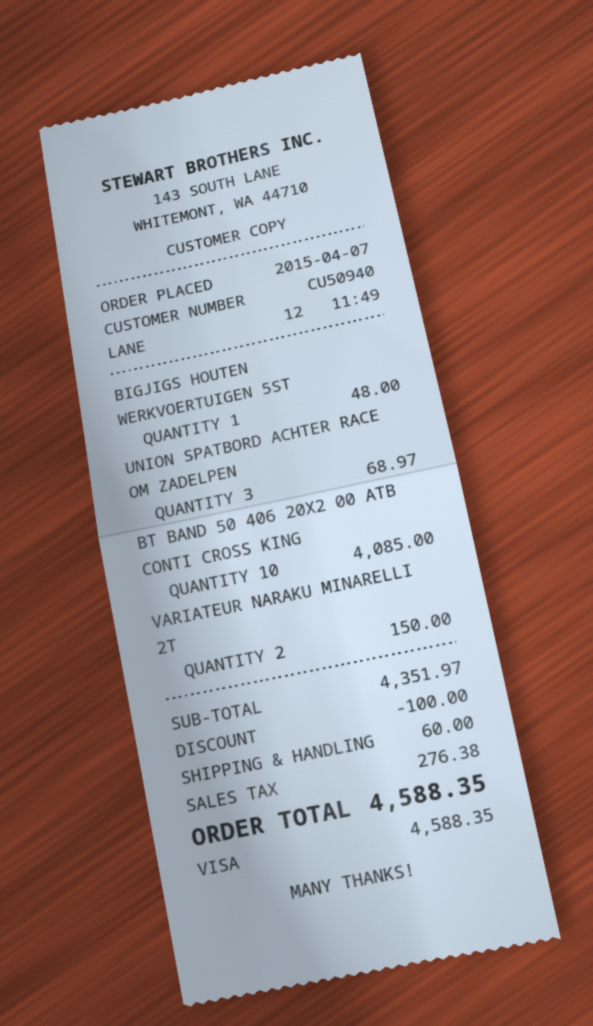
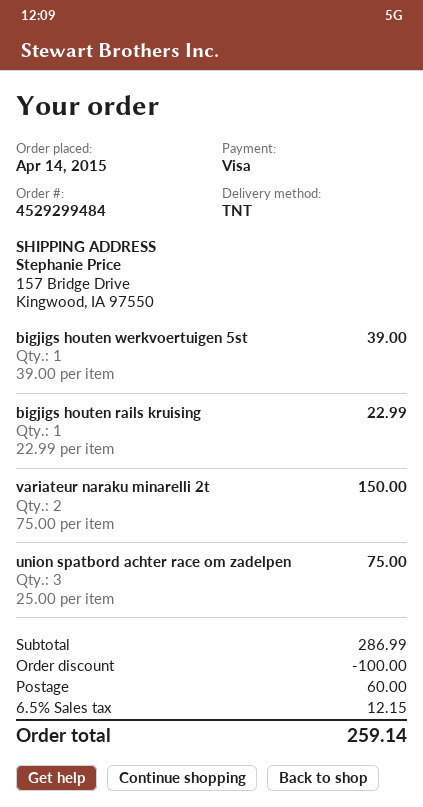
order date: 2015-04-07 -> 2015-04-14
BIGJIGS HOUTEN WERKVOERTUIGEN 5ST: 1 for 48.00 -> 1 for 39.00
UNION SPATBORD ACHTER RACE OM ZADELPEN: 3 for 68.97 -> 3 for 75.00
BT BAND 50 406 20X2 00 ATB CONTI CROSS KING: 10 for 4085.00 -> none
bigjigs houten rails kruising: none -> 1 for 22.99
subtotal: 4351.97 -> 286.99
tax: 276.38 -> 12.15
total: 4588.35 -> 259.14

